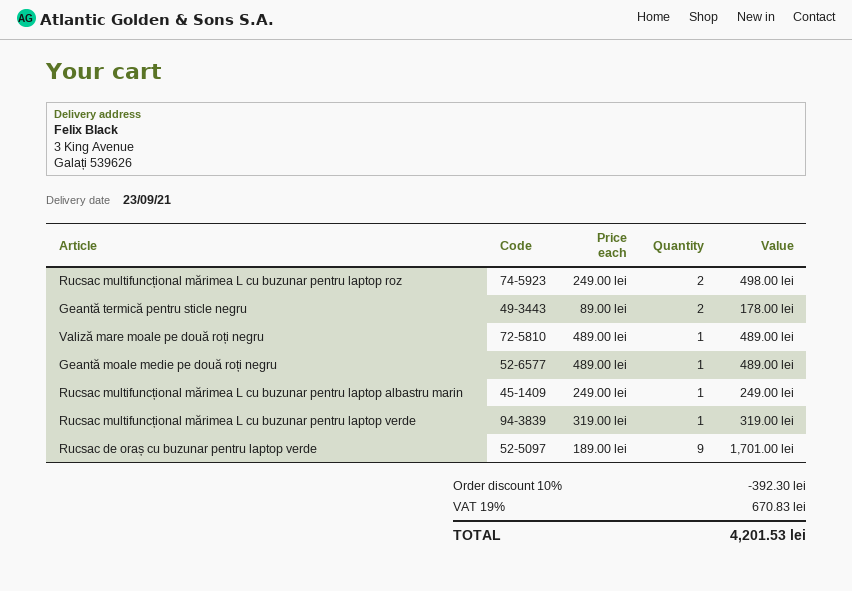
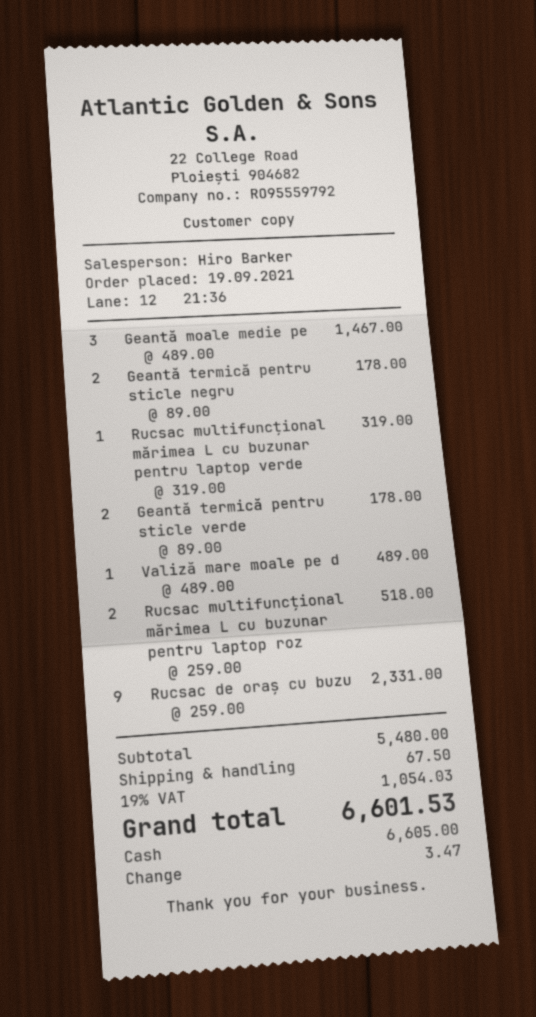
Rucsac multifuncțional mărimea L cu buzunar pentru laptop roz: 2 x 249.00 = 498.00 -> 2 x 259.00 = 518.00
Geantă moale medie pe două roți negru: 1 x 489.00 = 489.00 -> 3 x 489.00 = 1467.00
Rucsac multifuncțional mărimea L cu buzunar pentru laptop albastru marin: 1 x 249.00 = 249.00 -> none
Rucsac de oraș cu buzunar pentru laptop verde: 9 x 189.00 = 1701.00 -> 9 x 259.00 = 2331.00
Geantă termică pentru sticle verde: none -> 2 x 89.00 = 178.00
discount: 10% = 392.30 -> none
shipping: none -> 67.50
tax: 19% = 670.83 -> 19% = 1054.03
total: 4201.53 -> 6601.53

